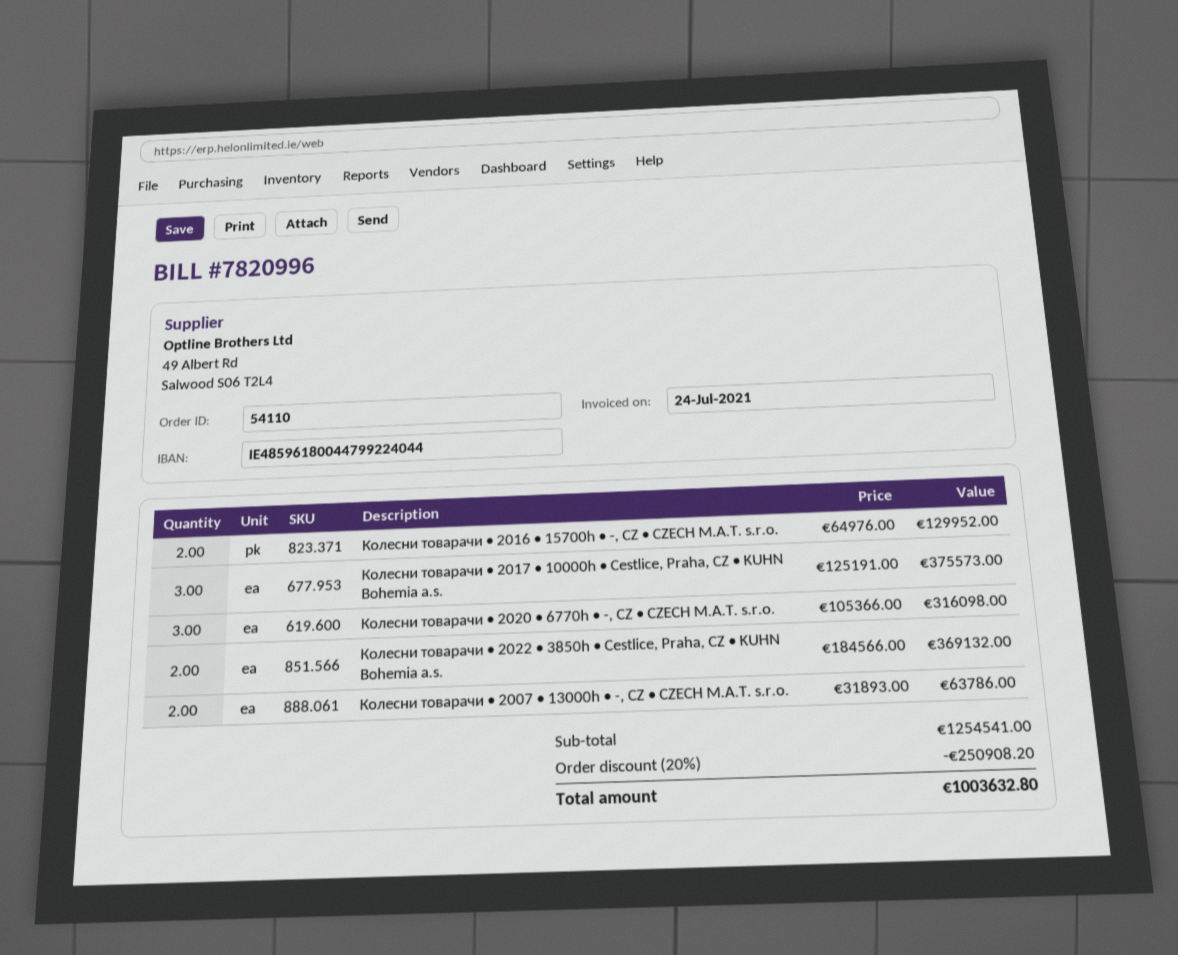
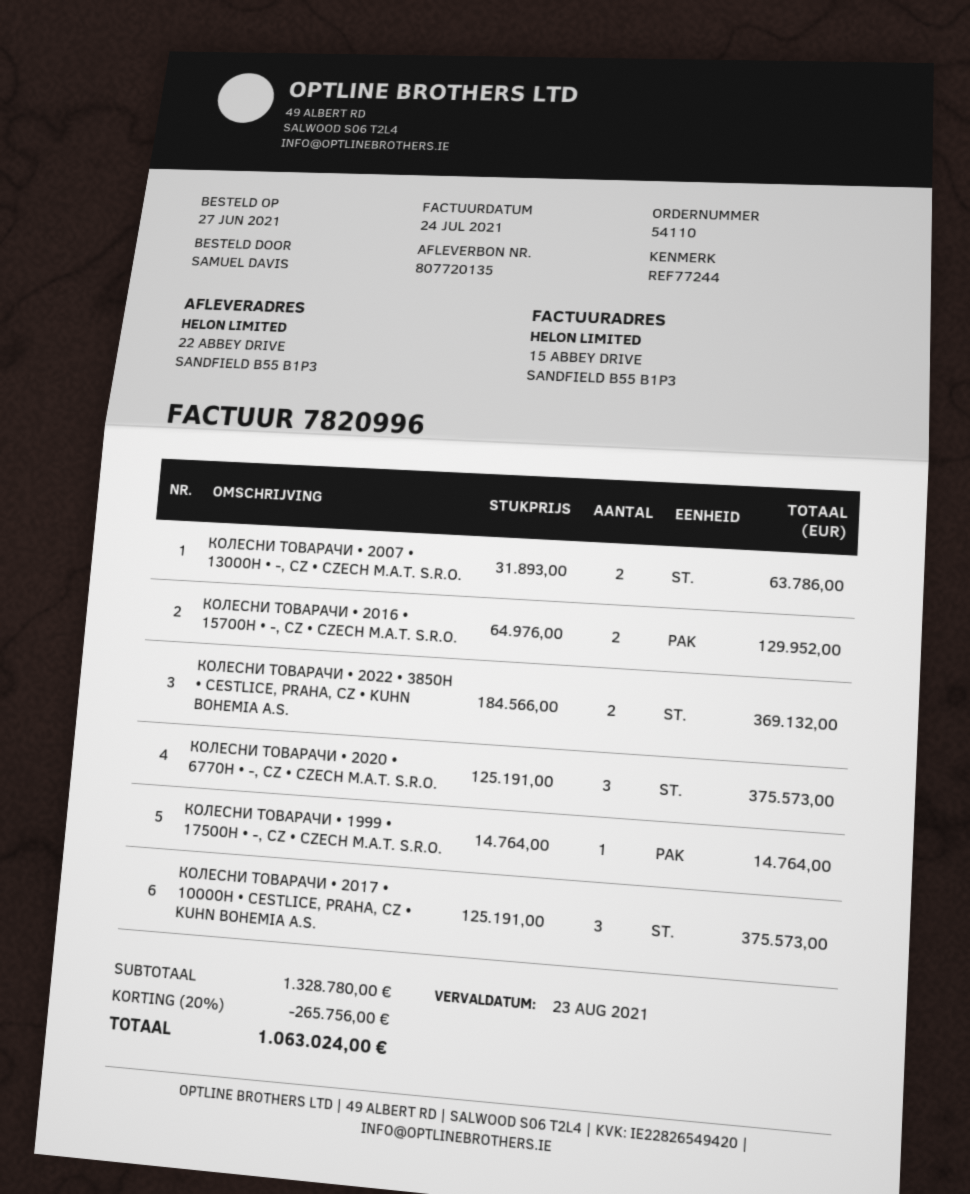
Колесни товарачи • 2020 • 6770h • -, CZ • CZECH M.A.T. s.r.o.: 3 x 105366.00 = 316098.00 -> 3 x 125191.00 = 375573.00
КОЛЕСНИ ТОВАРАЧИ • 1999 • 17500H • -, CZ • CZECH M.A.T. S.R.O.: none -> 1 x 14764.00 = 14764.00
subtotal: 1254541.00 -> 1328780.00
discount: 20% = 250908.20 -> 20% = 265756.00
total: 1003632.80 -> 1063024.00

